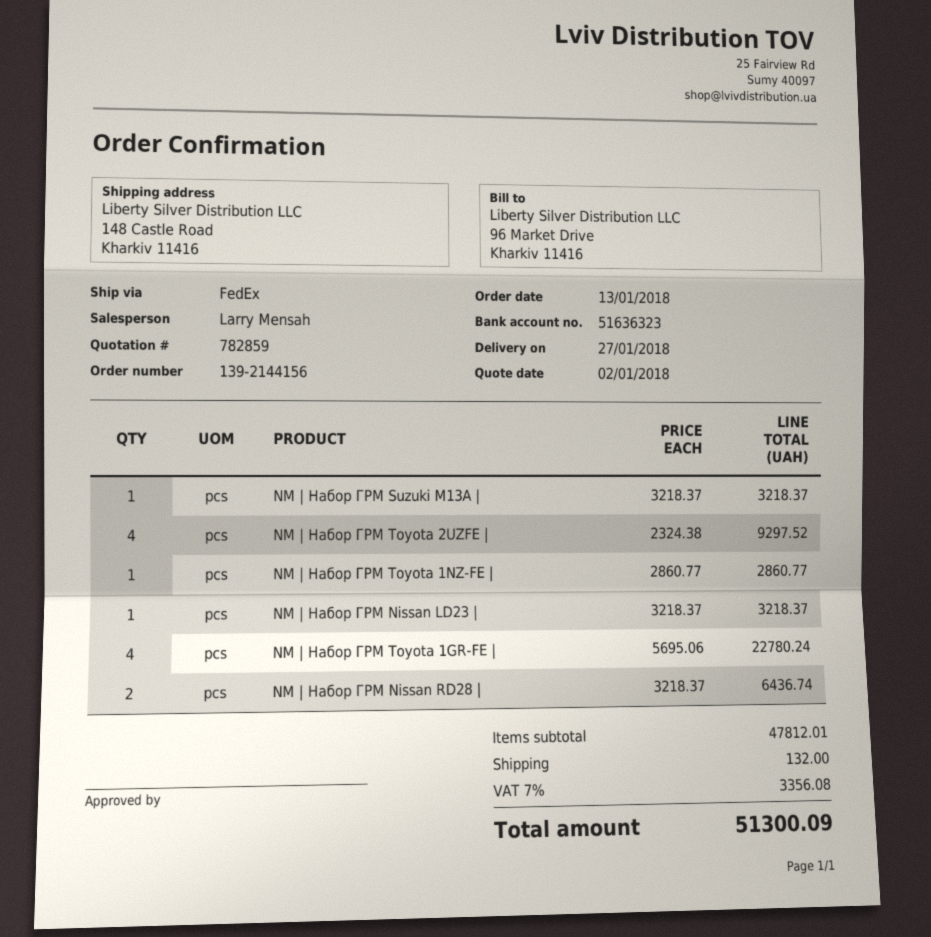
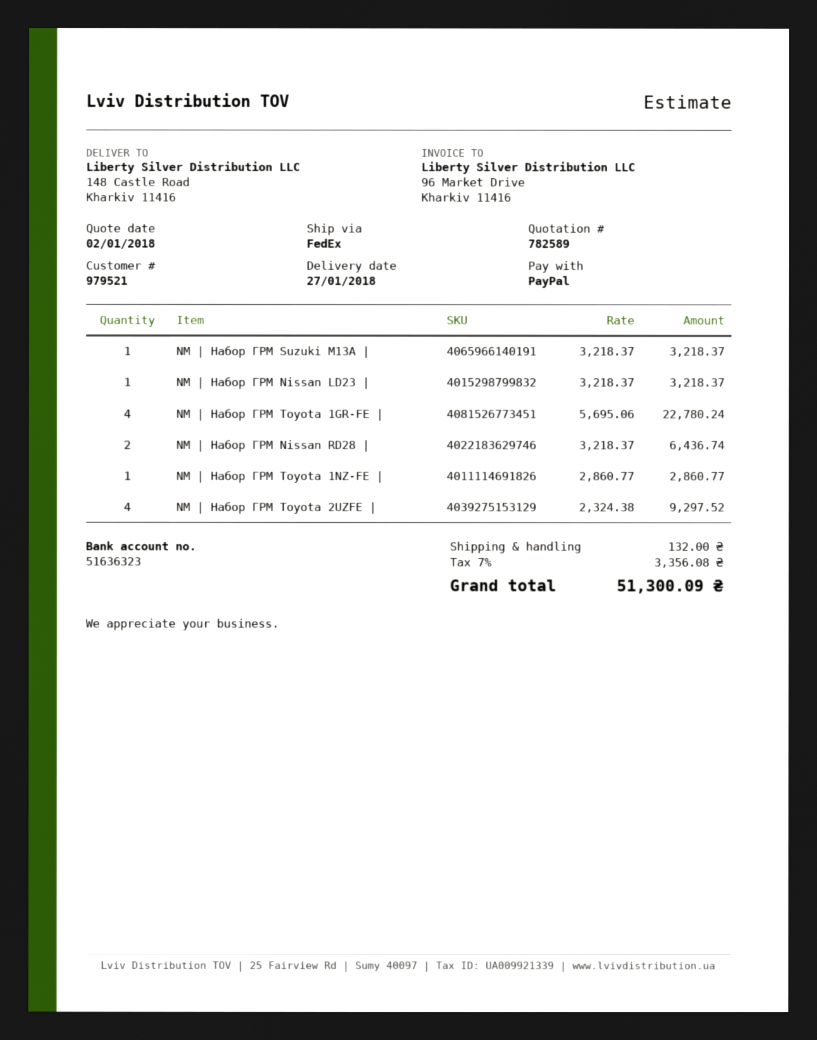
quote number: 782859 -> 782589

